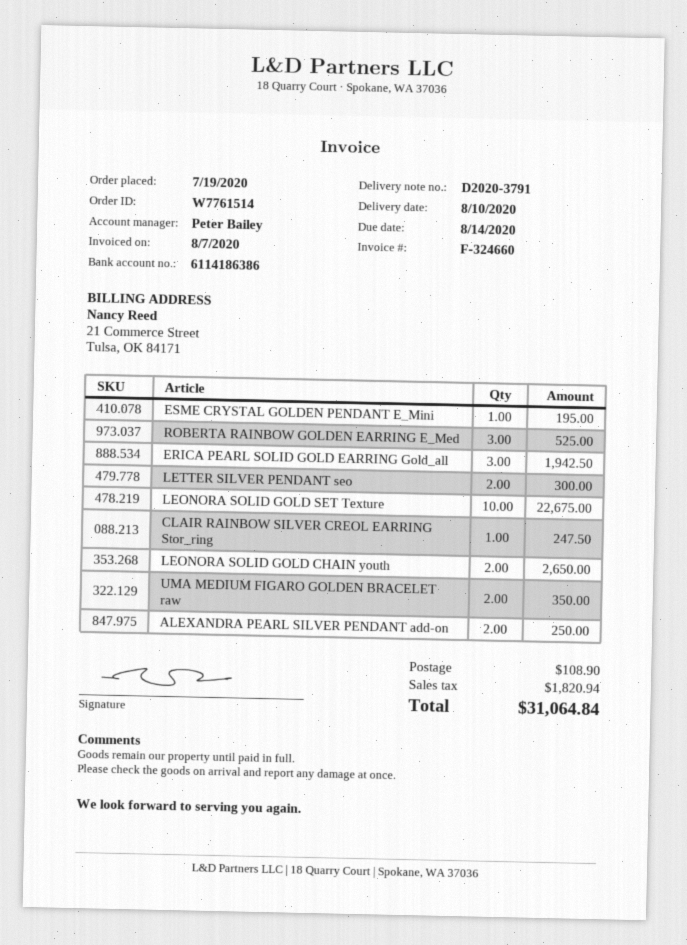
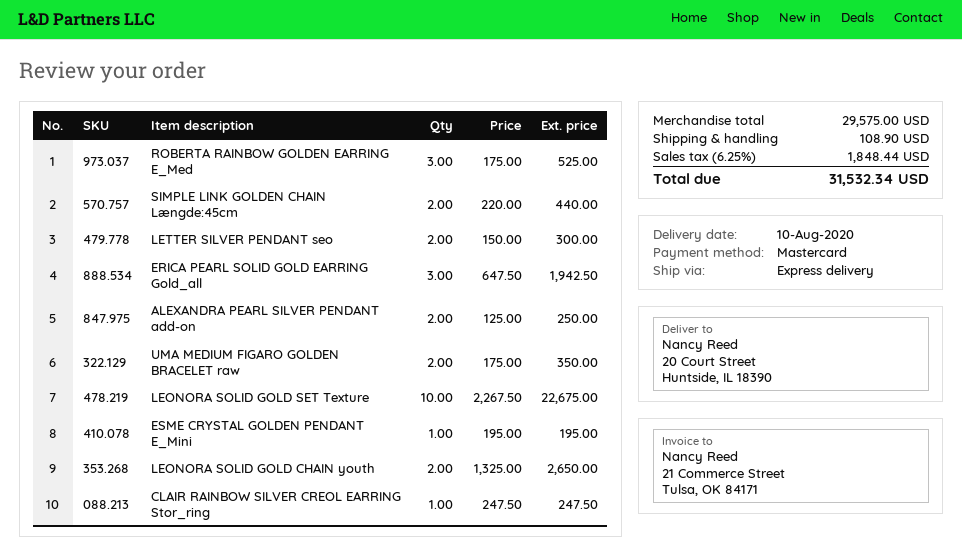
SIMPLE LINK GOLDEN CHAIN Længde:45cm: none -> 2 for 440.00
tax: 1820.94 -> 1848.44
total: 31064.84 -> 31532.34

